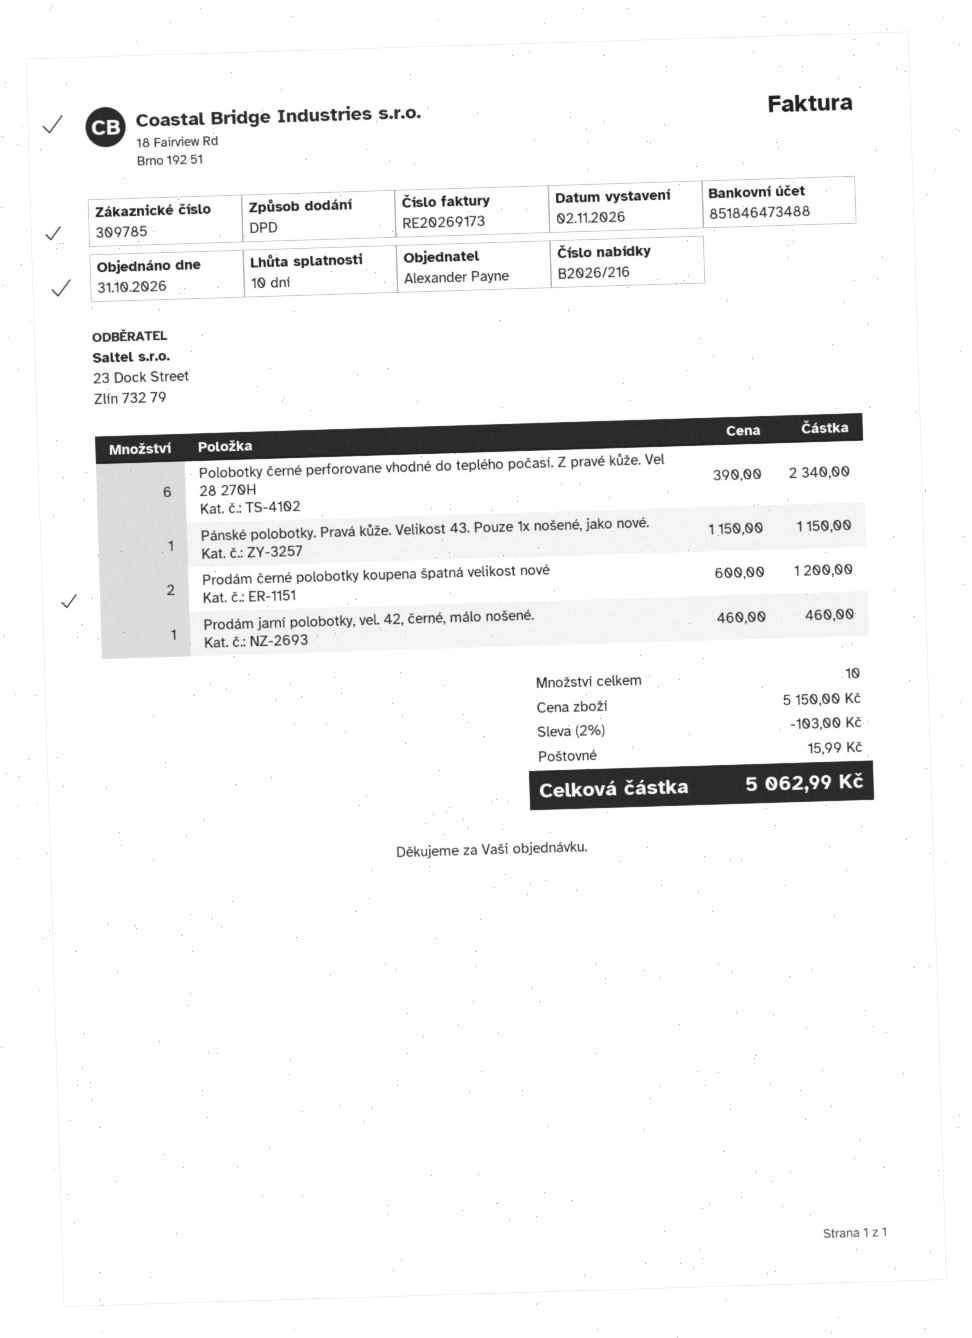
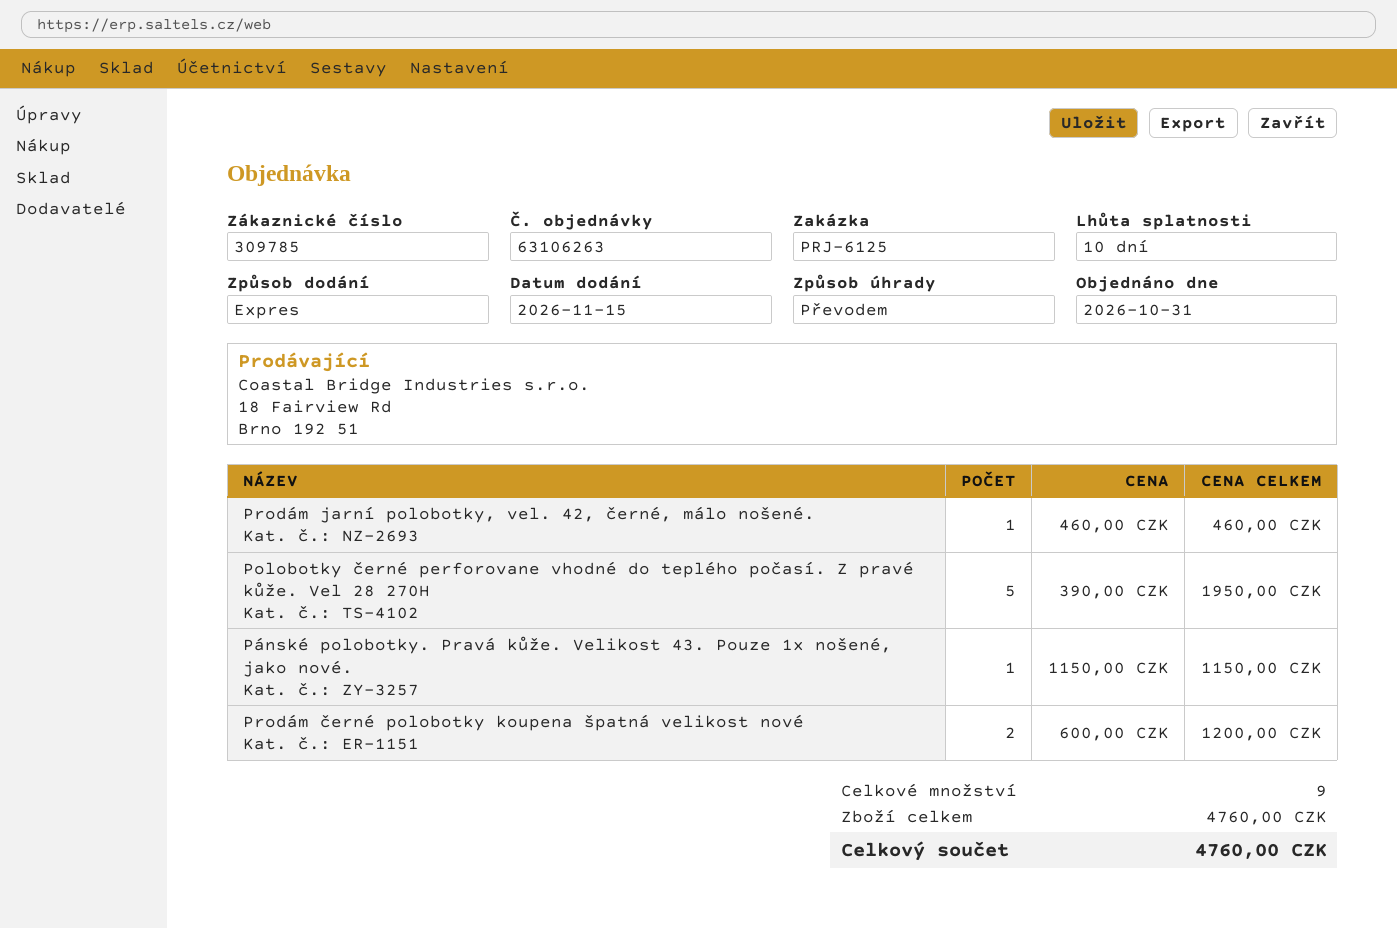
shipping method: DPD -> express
Polobotky černé perforovane vhodné do teplého počasí. Z pravé kůže. Vel 28 270H: 6 x 390.00 = 2340.00 -> 5 x 390.00 = 1950.00
total quantity: 10 -> 9
subtotal: 5150.00 -> 4760.00
discount: 2% = 103.00 -> none
shipping: 15.99 -> none
total: 5062.99 -> 4760.00

